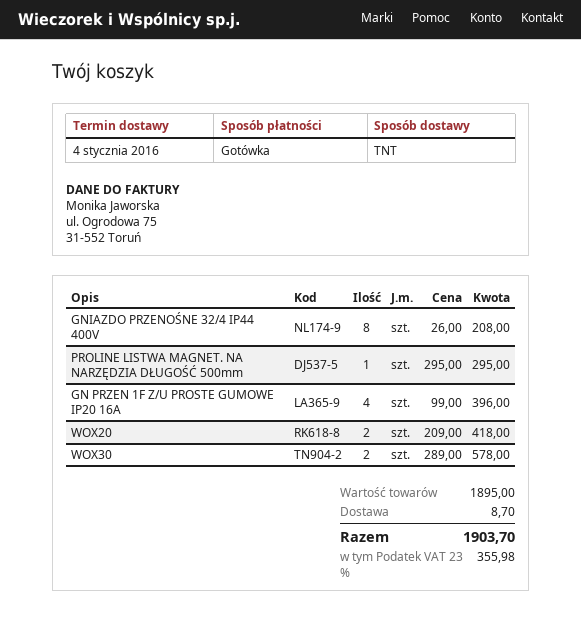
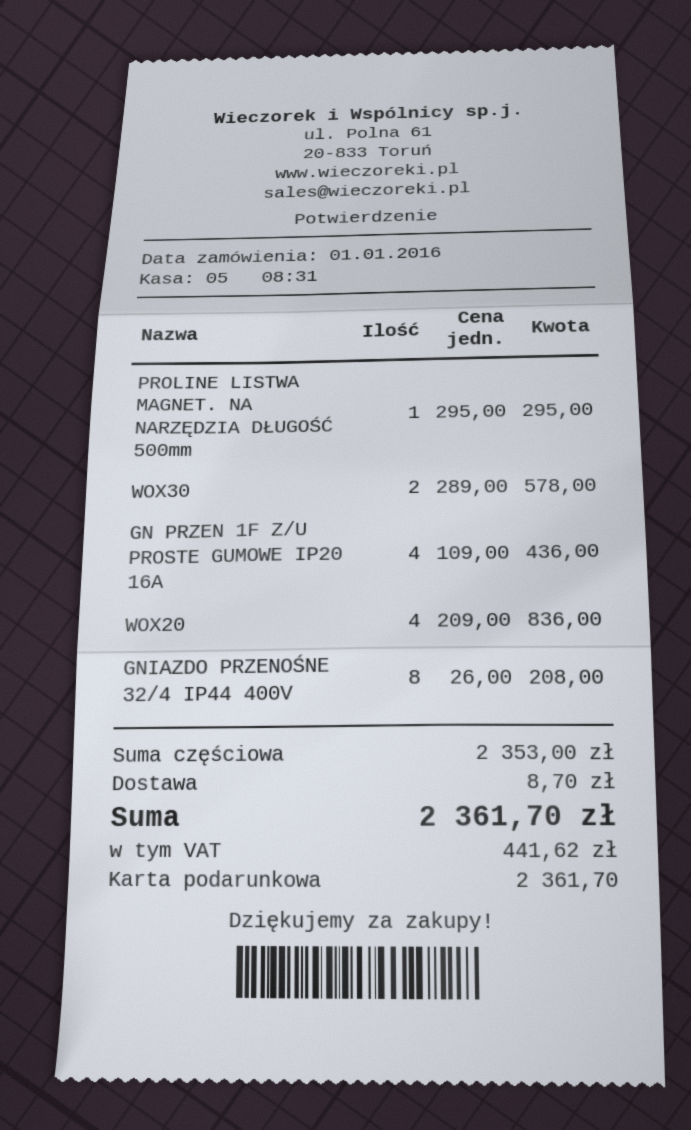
payment method: cash -> gift card
GN PRZEN 1F Z/U PROSTE GUMOWE IP20 16A: 4 x 99.00 = 396.00 -> 4 x 109.00 = 436.00
WOX20: 2 x 209.00 = 418.00 -> 4 x 209.00 = 836.00
subtotal: 1895.00 -> 2353.00
tax: 355.98 -> 441.62
total: 1903.70 -> 2361.70

